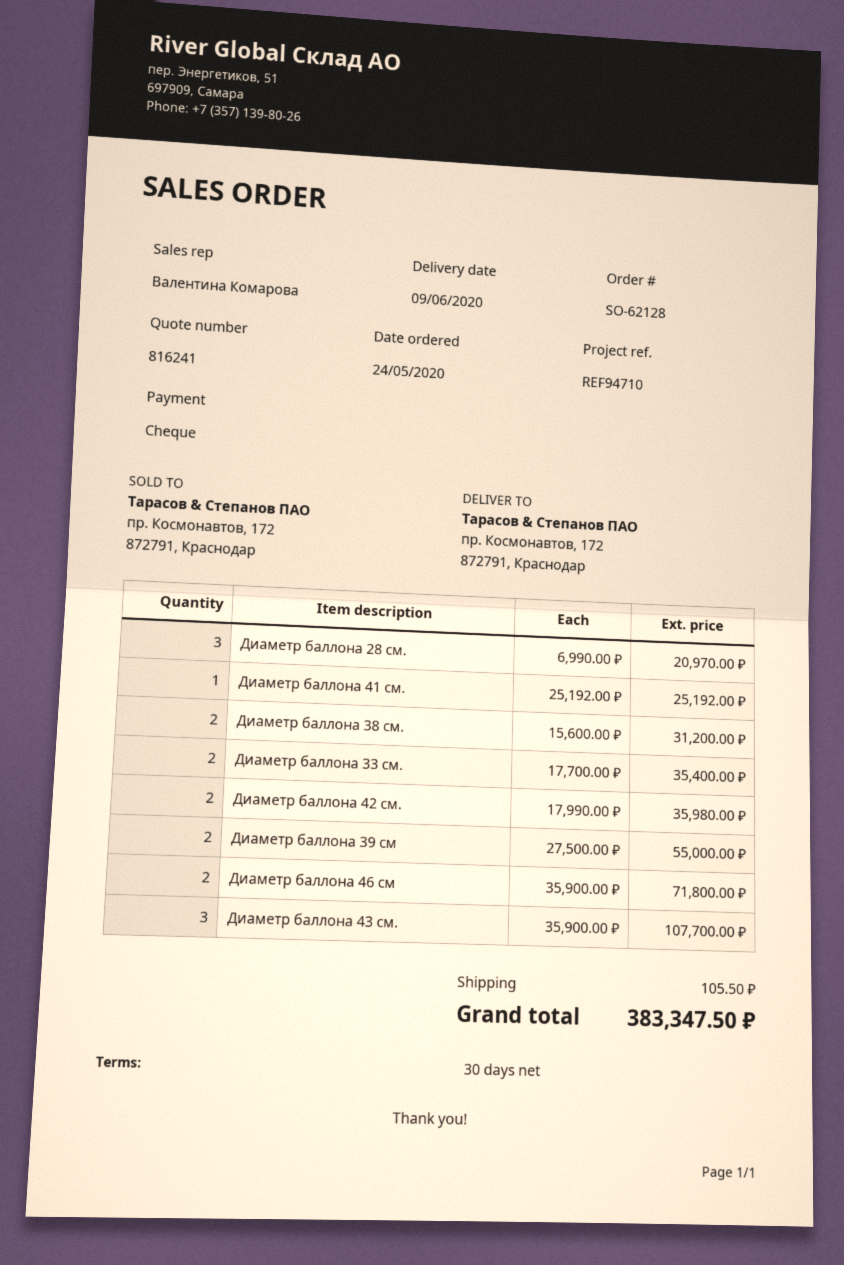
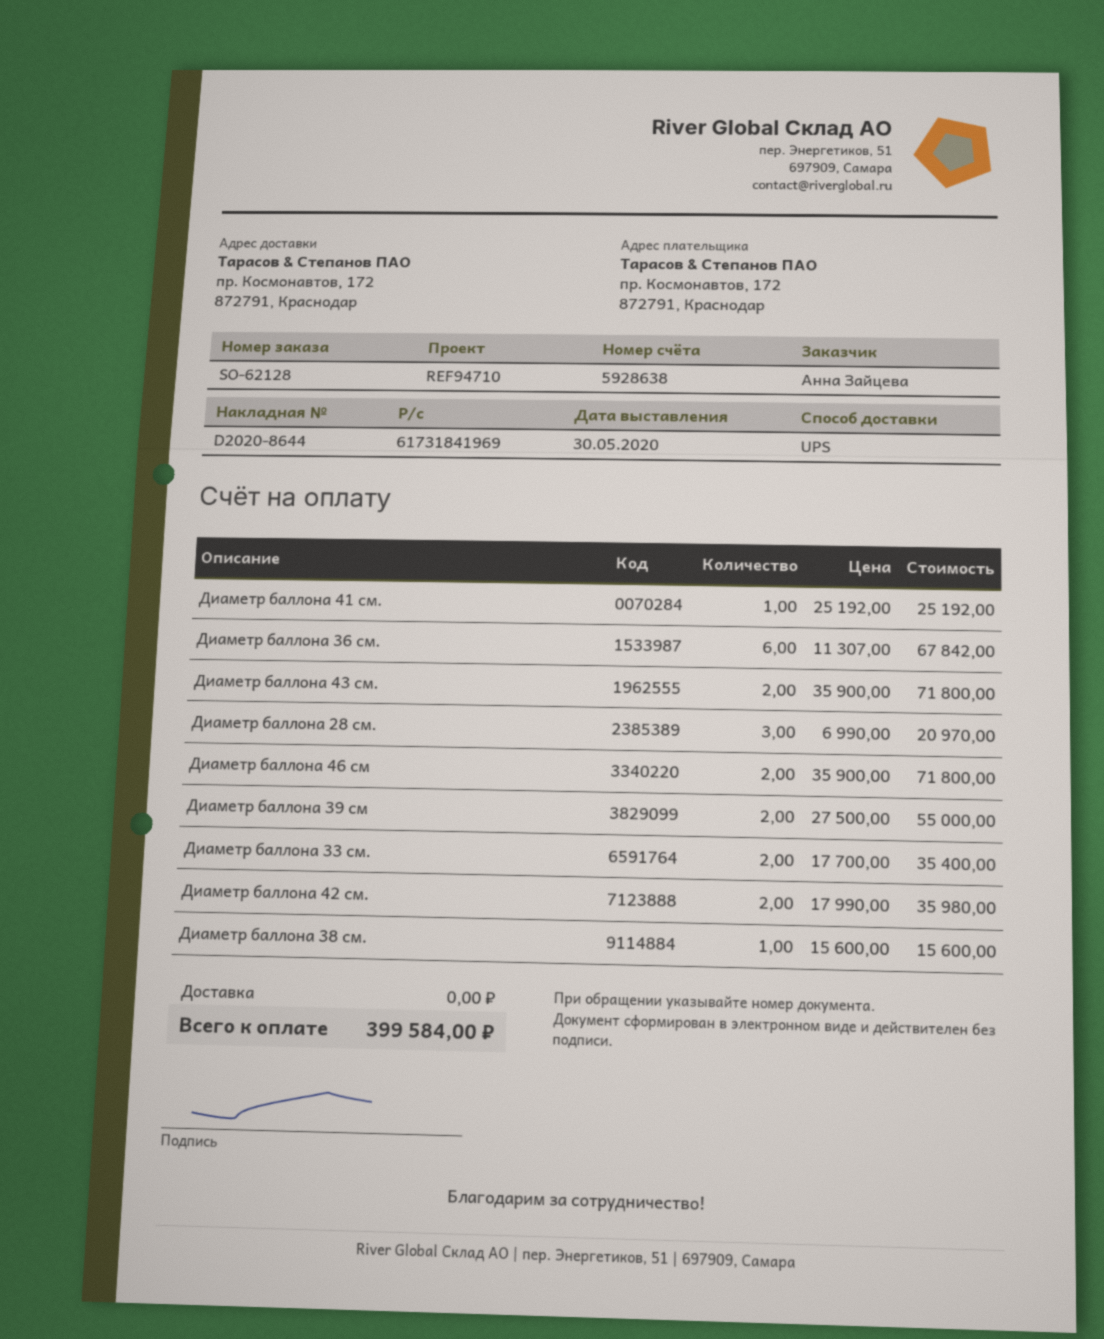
Диаметр баллона 38 см.: 2 x 15600.00 = 31200.00 -> 1 x 15600.00 = 15600.00
Диаметр баллона 43 см.: 3 x 35900.00 = 107700.00 -> 2 x 35900.00 = 71800.00
Диаметр баллона 36 см.: none -> 6 x 11307.00 = 67842.00
shipping: 105.50 -> 0.00
total: 383347.50 -> 399584.00

